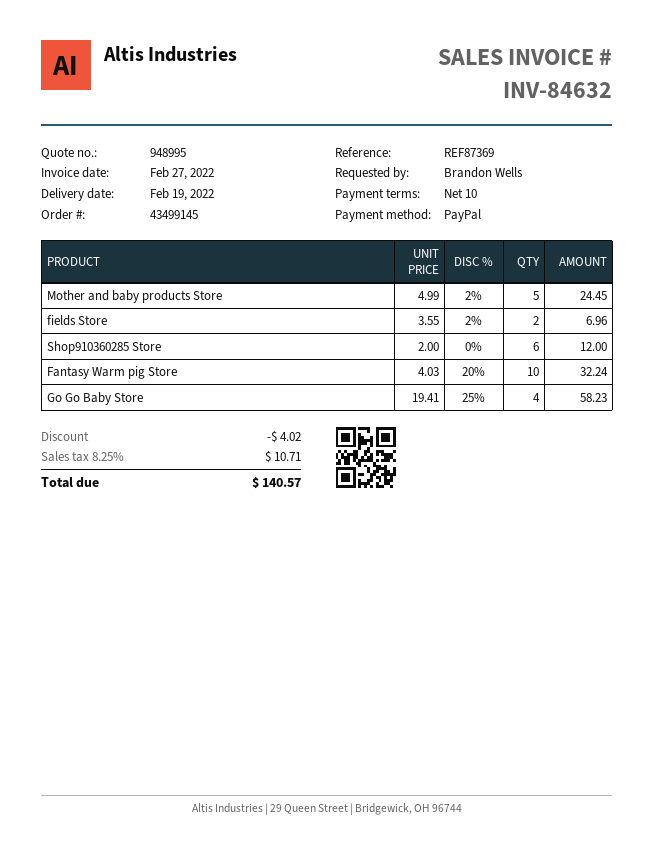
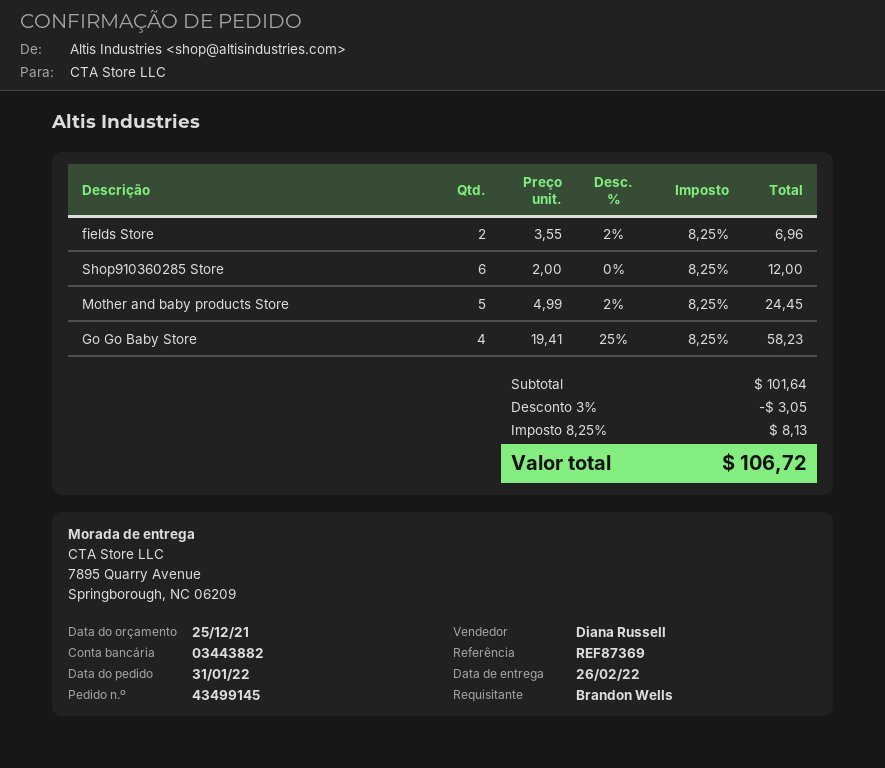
delivery date: 2022-02-19 -> 2022-02-26
Fantasy Warm pig Store: 10 x 4.03 - 20% = 32.24 -> none
discount: 4.02 -> 3.05
tax: 8.25% = 10.71 -> 8.25% = 8.13
total: 140.57 -> 106.72

